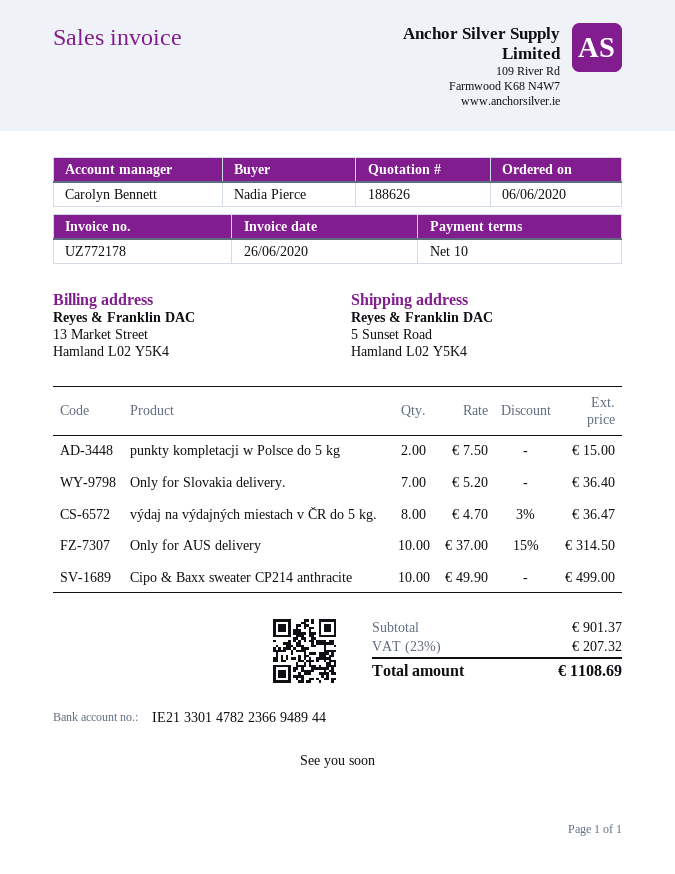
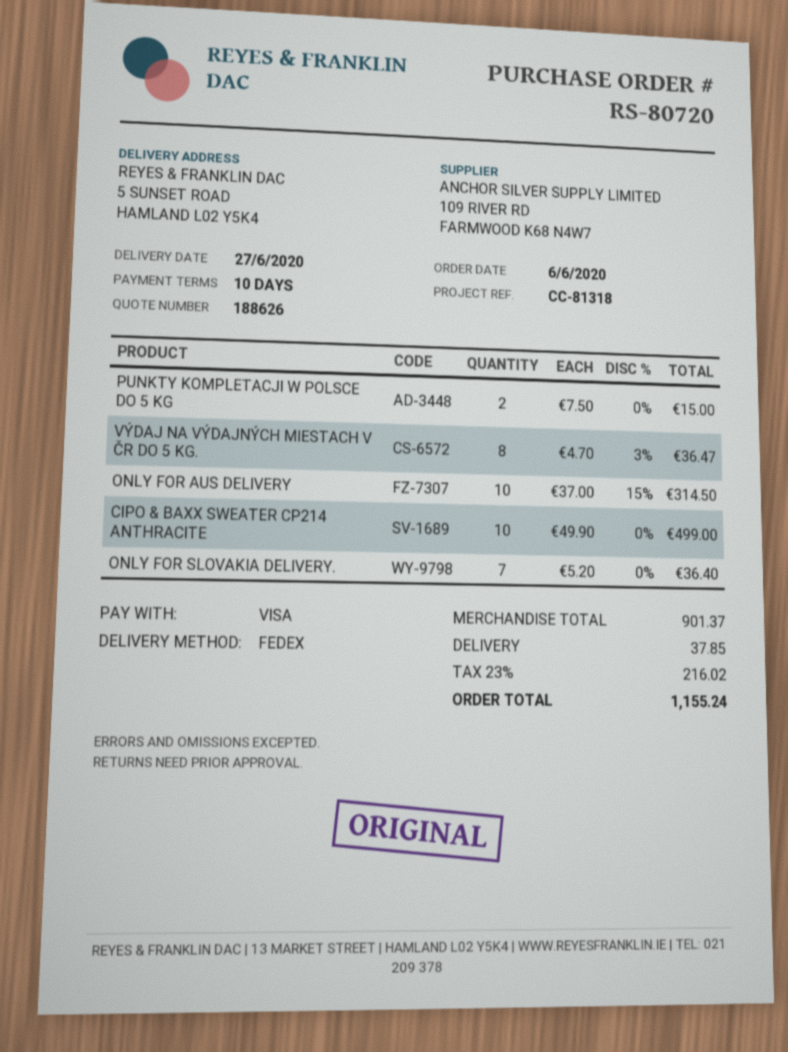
shipping: none -> 37.85
tax: 23% = 207.32 -> 23% = 216.02
total: 1108.69 -> 1155.24

